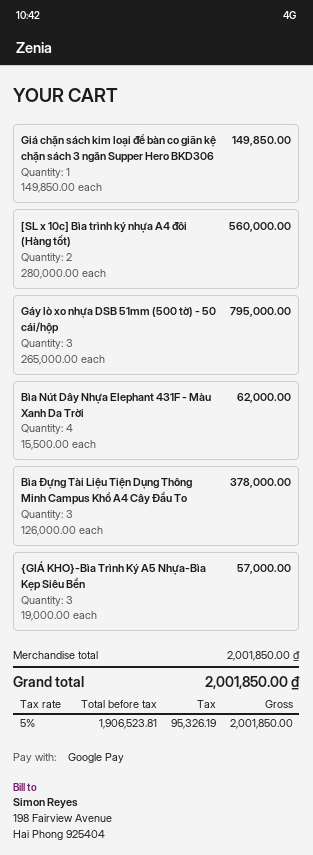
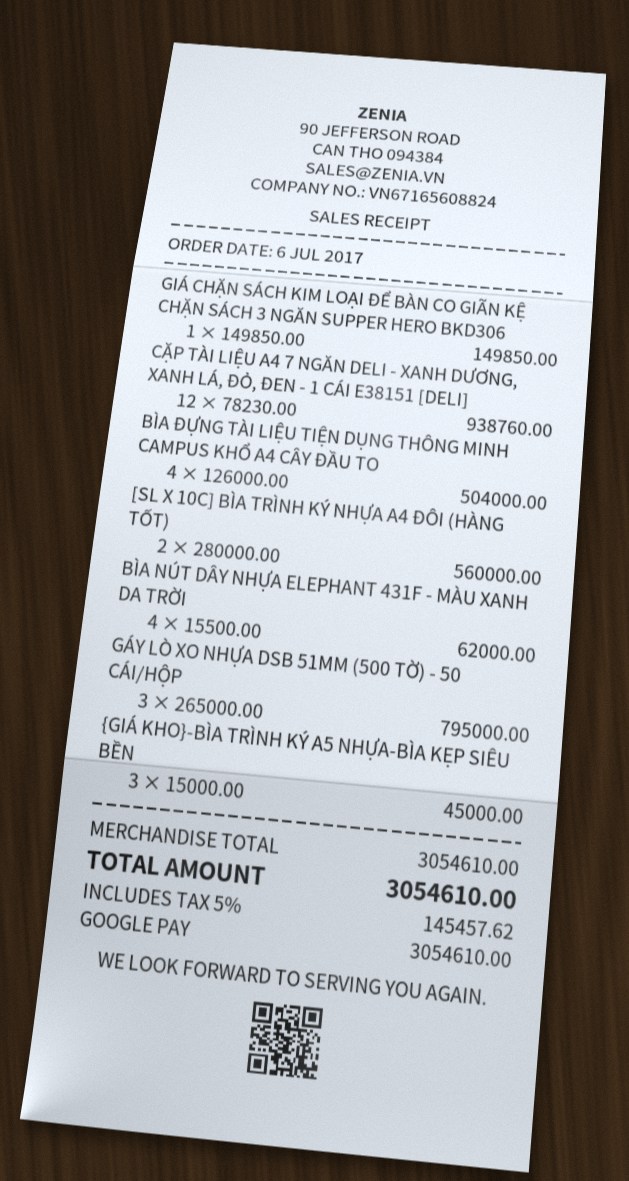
Bìa Đựng Tài Liệu Tiện Dụng Thông Minh Campus Khổ A4 Cây Đầu To: 3 x 126000.00 = 378000.00 -> 4 x 126000.00 = 504000.00
{GIÁ KHO}-Bìa Trình Ký A5 Nhựa-Bìa Kẹp Siêu Bền: 3 x 19000.00 = 57000.00 -> 3 x 15000.00 = 45000.00
CẶP TÀI LIỆU A4 7 NGĂN DELI - XANH DƯƠNG, XANH LÁ, ĐỎ, ĐEN - 1 CÁI E38151 [DELI]: none -> 12 x 78230.00 = 938760.00
subtotal: 2001850.00 -> 3054610.00
tax: 5% = 95326.19 -> 5% = 145457.62
total: 2001850.00 -> 3054610.00

